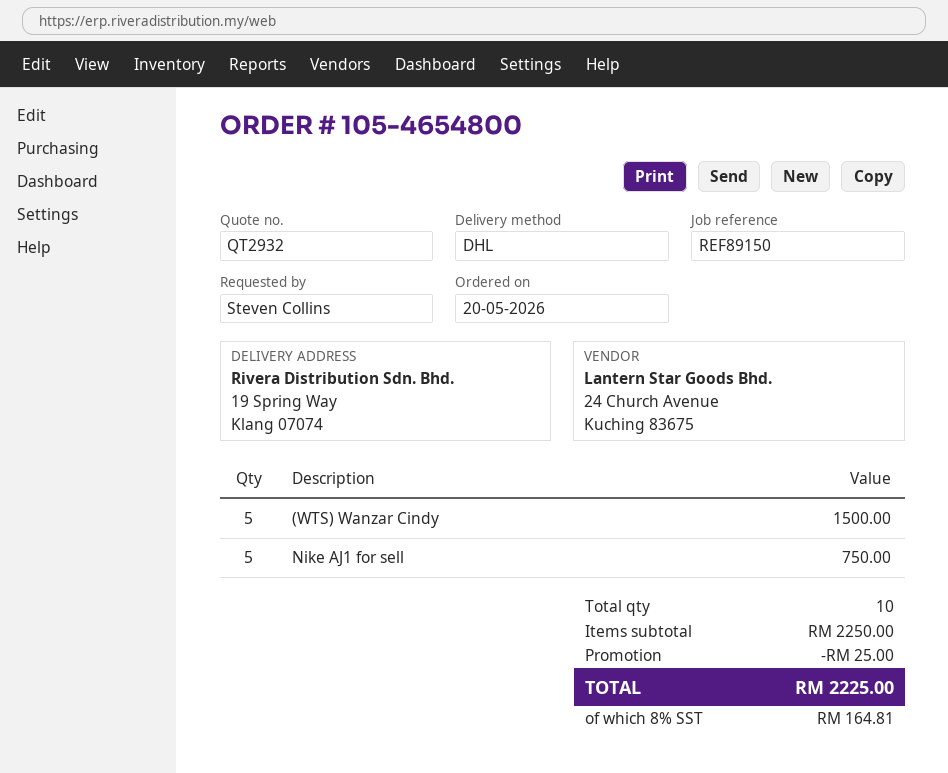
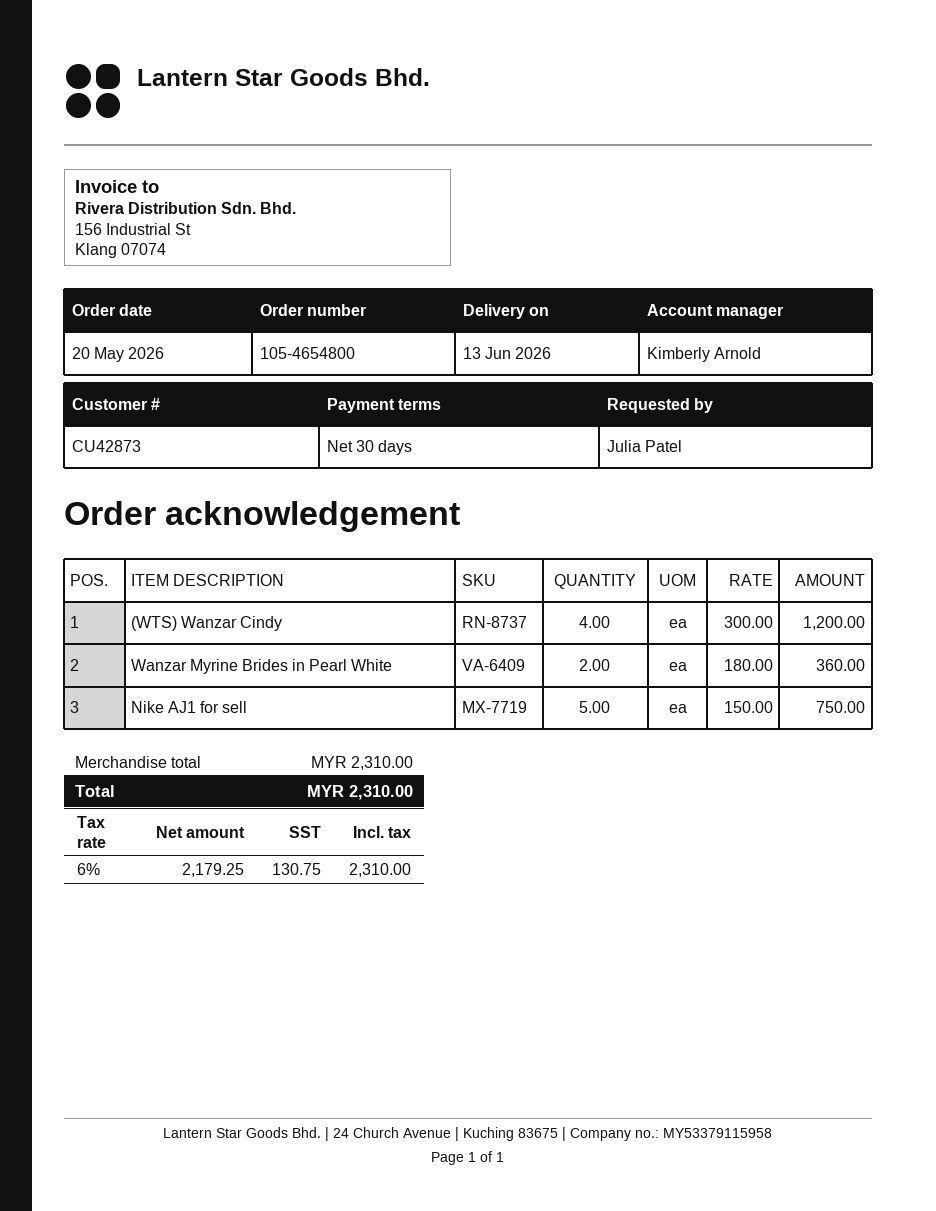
ordered by: Steven Collins -> Julia Patel
(WTS) Wanzar Cindy: 5 for 1500.00 -> 4 for 1200.00
Wanzar Myrine Brides in Pearl White: none -> 2 for 360.00
subtotal: 2250.00 -> 2310.00
discount: 25.00 -> none
tax: 8% = 164.81 -> 6% = 130.75
total: 2225.00 -> 2310.00

